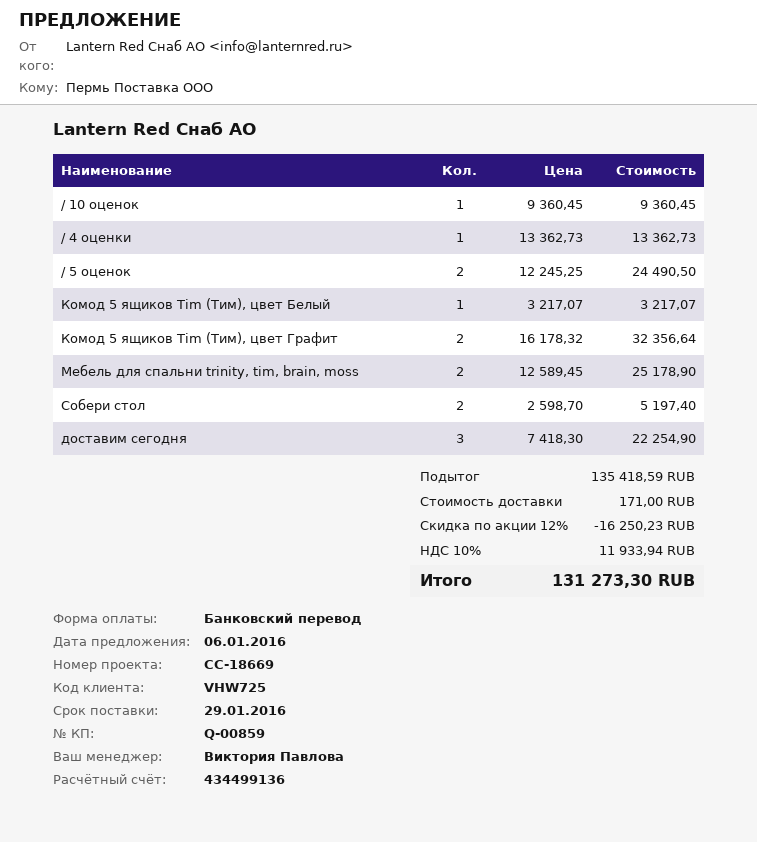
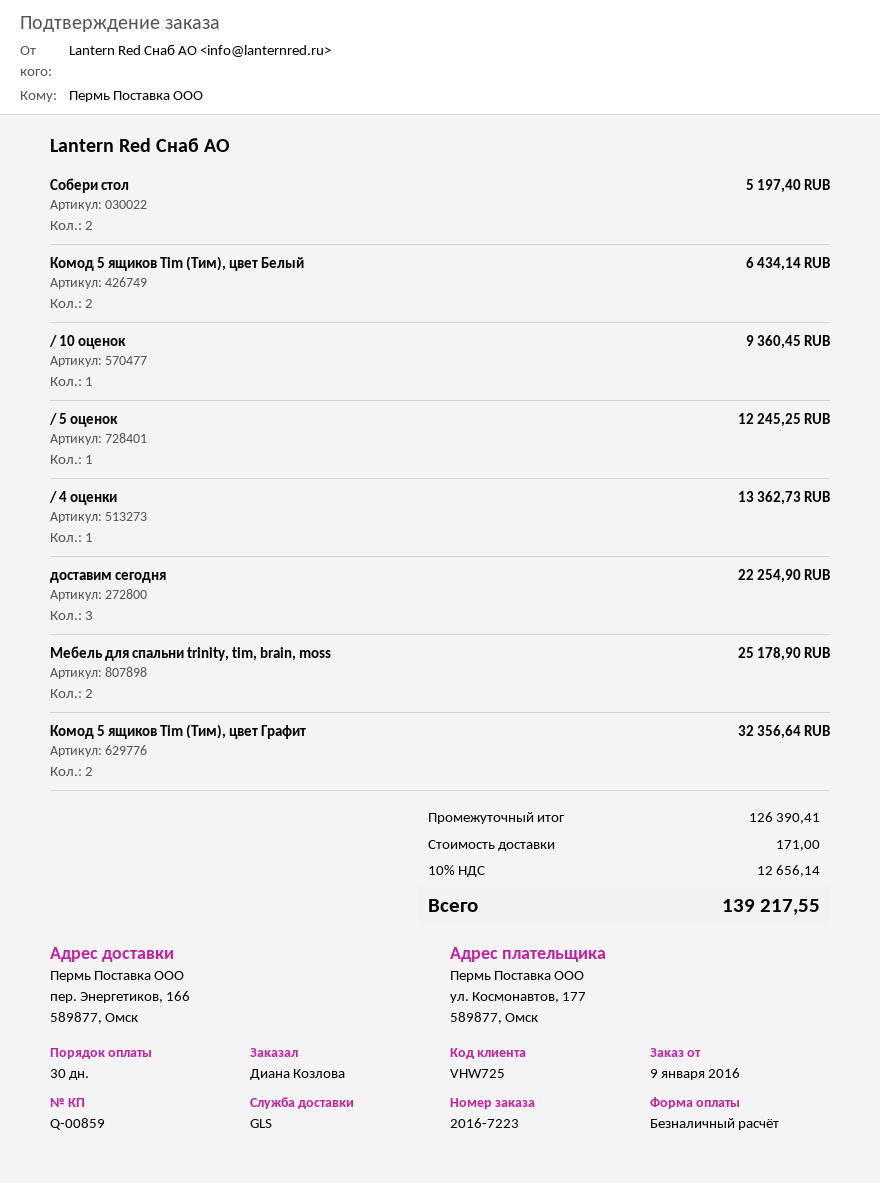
/ 5 оценок: 2 for 24490.50 -> 1 for 12245.25
Комод 5 ящиков Tim (Тим), цвет Белый: 1 for 3217.07 -> 2 for 6434.14
subtotal: 135418.59 -> 126390.41
discount: 12% = 16250.23 -> none
tax: 10% = 11933.94 -> 10% = 12656.14
total: 131273.30 -> 139217.55

